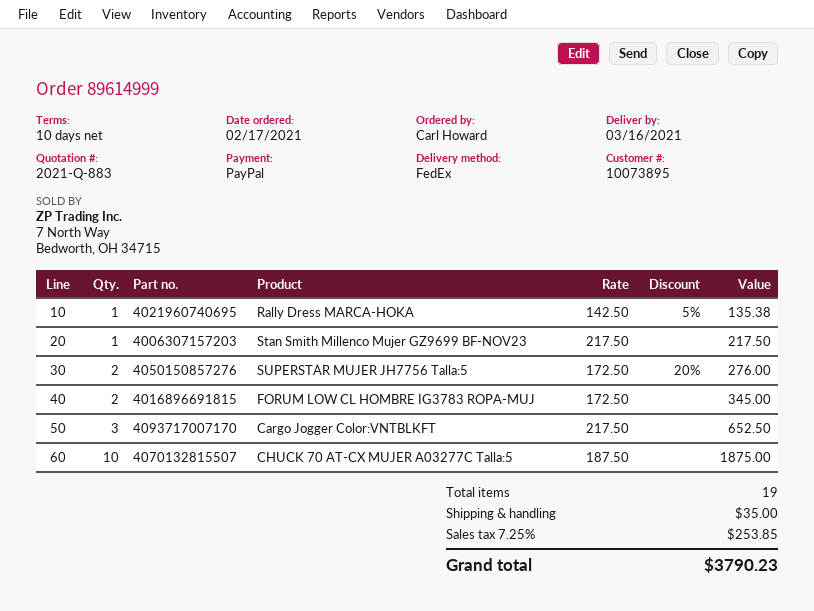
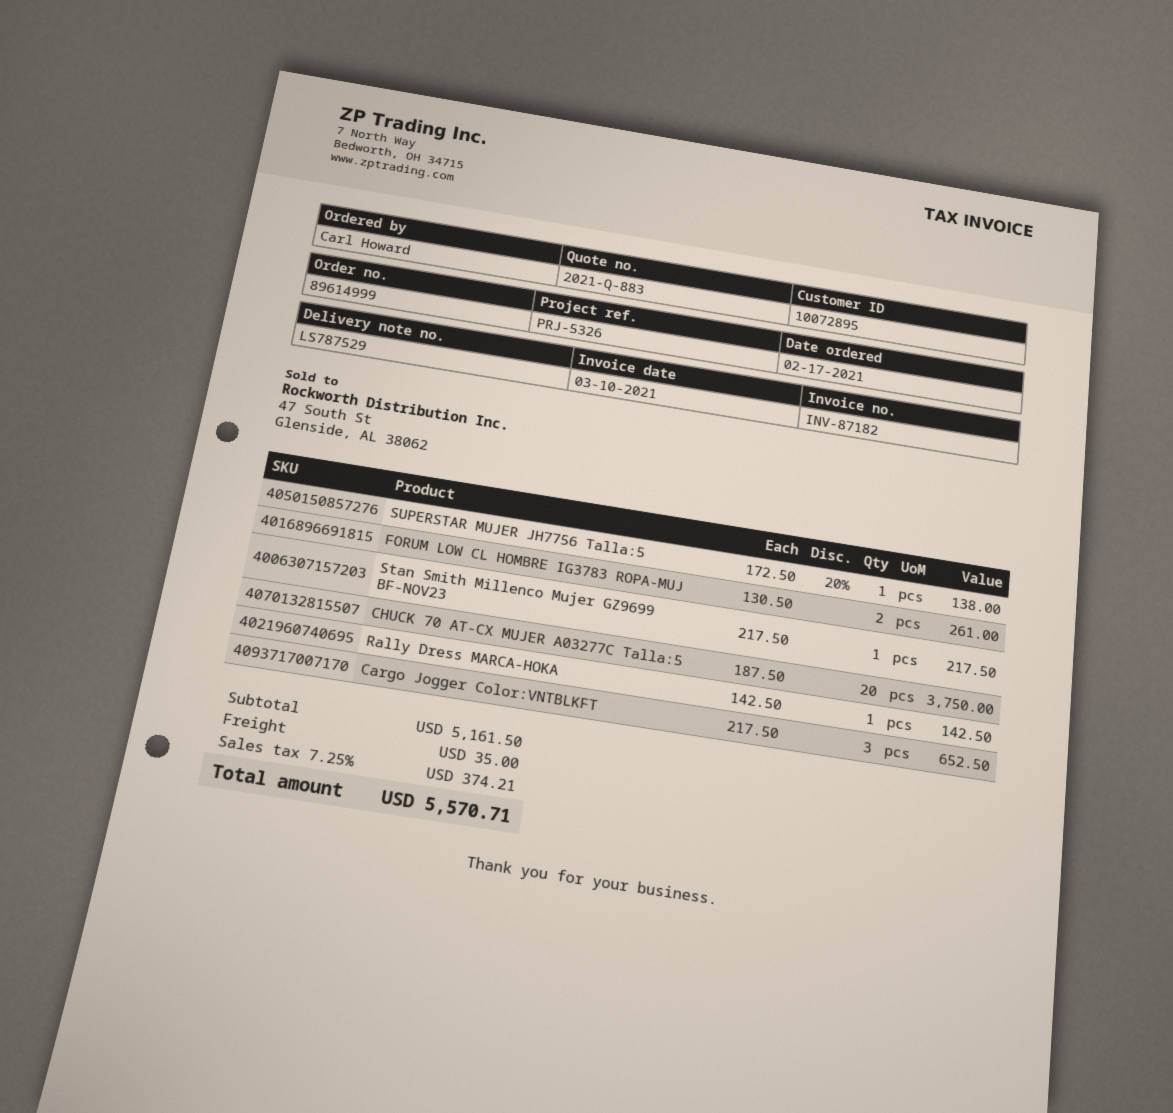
customer number: 10073895 -> 10072895
Rally Dress MARCA-HOKA: 1 x 142.50 - 5% = 135.38 -> 1 x 142.50 = 142.50
SUPERSTAR MUJER JH7756 Talla:5: 2 x 172.50 - 20% = 276.00 -> 1 x 172.50 - 20% = 138.00
FORUM LOW CL HOMBRE IG3783 ROPA-MUJ: 2 x 172.50 = 345.00 -> 2 x 130.50 = 261.00
CHUCK 70 AT-CX MUJER A03277C Talla:5: 10 x 187.50 = 1875.00 -> 20 x 187.50 = 3750.00
tax: 7.25% = 253.85 -> 7.25% = 374.21
total: 3790.23 -> 5570.71

